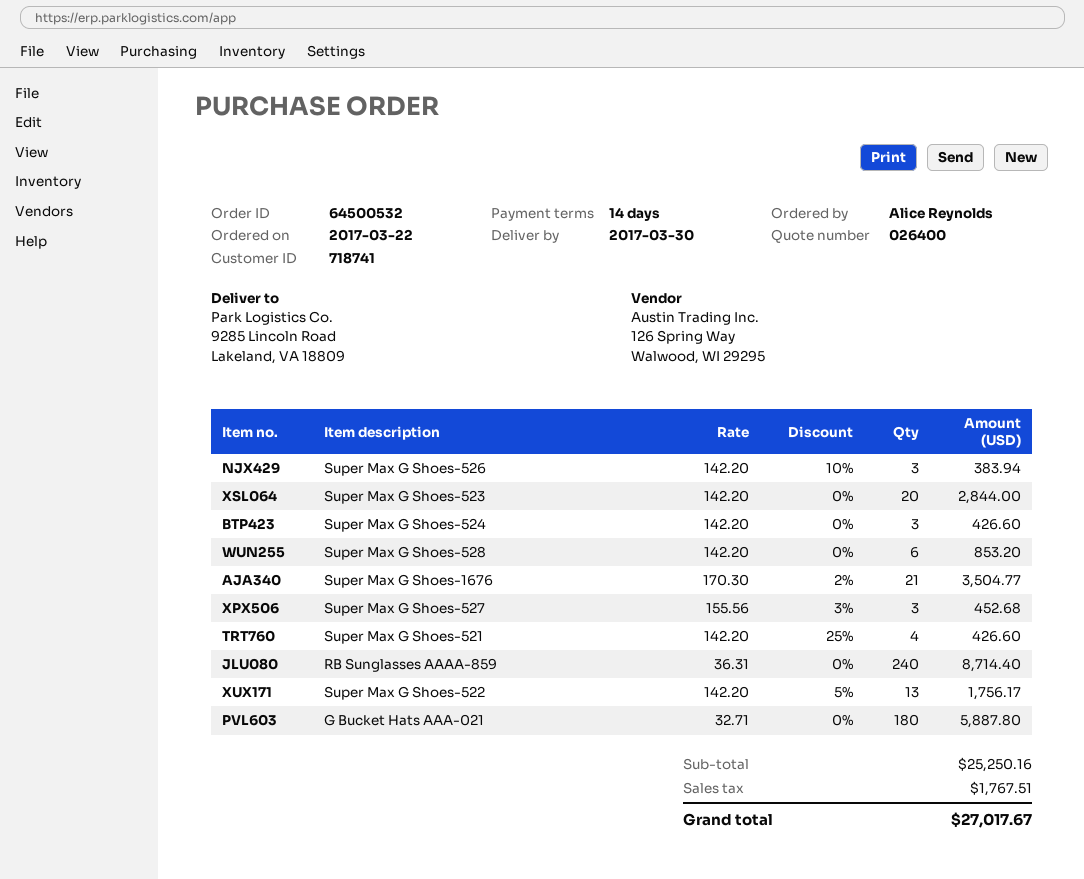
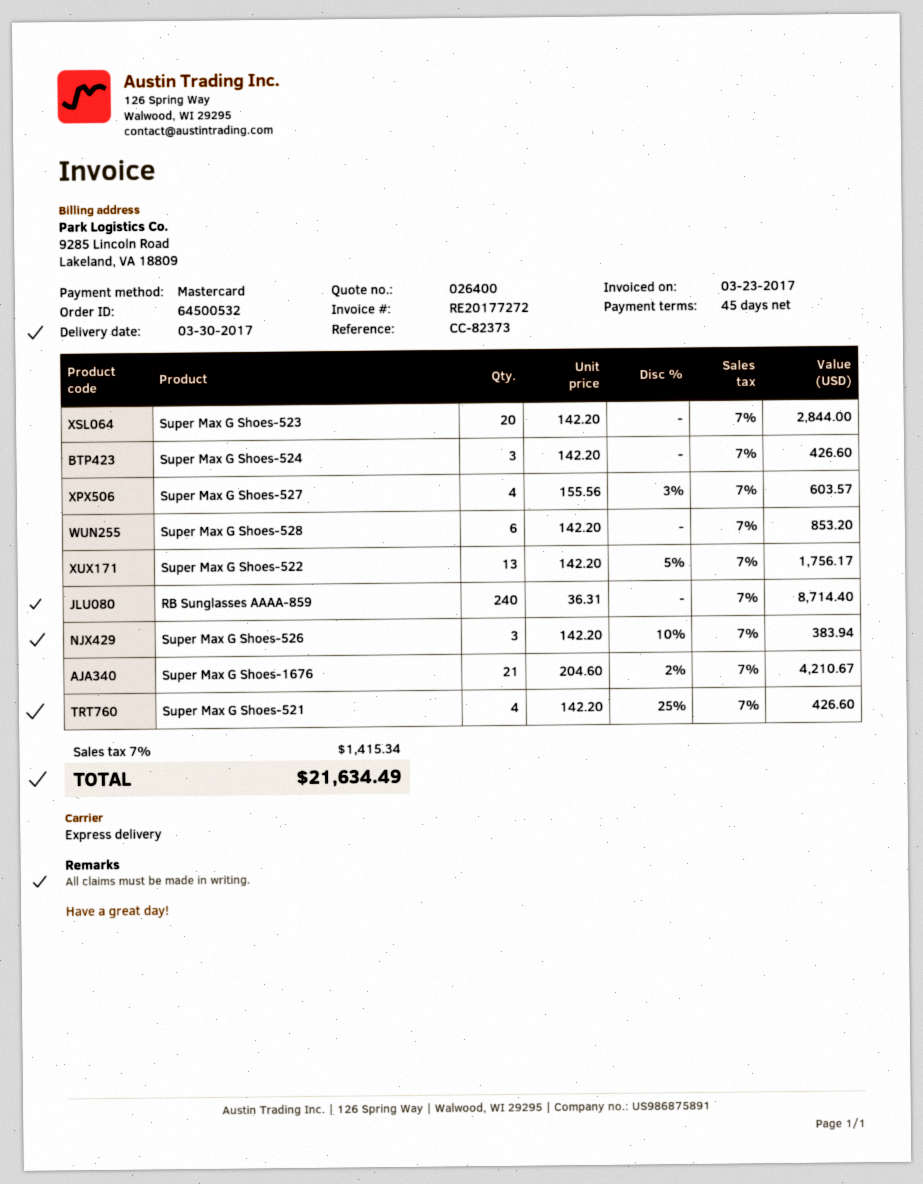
payment terms: 14 days -> 45 days
Super Max G Shoes-1676: 21 x 170.30 - 2% = 3504.77 -> 21 x 204.60 - 2% = 4210.67
Super Max G Shoes-527: 3 x 155.56 - 3% = 452.68 -> 4 x 155.56 - 3% = 603.57
G Bucket Hats AAA-021: 180 x 32.71 = 5887.80 -> none
tax: 1767.51 -> 1415.34
total: 27017.67 -> 21634.49

